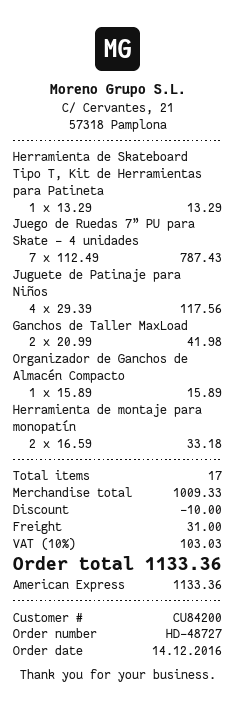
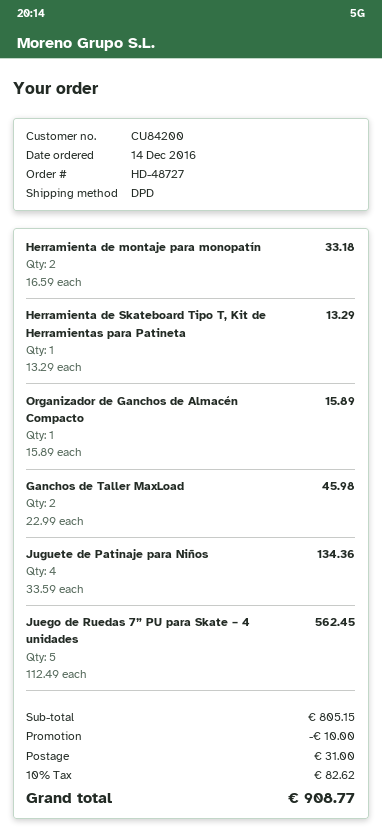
Juego de Ruedas 7” PU para Skate – 4 unidades: 7 x 112.49 = 787.43 -> 5 x 112.49 = 562.45
Juguete de Patinaje para Niños: 4 x 29.39 = 117.56 -> 4 x 33.59 = 134.36
Ganchos de Taller MaxLoad: 2 x 20.99 = 41.98 -> 2 x 22.99 = 45.98
subtotal: 1009.33 -> 805.15
tax: 10% = 103.03 -> 10% = 82.62
total: 1133.36 -> 908.77

